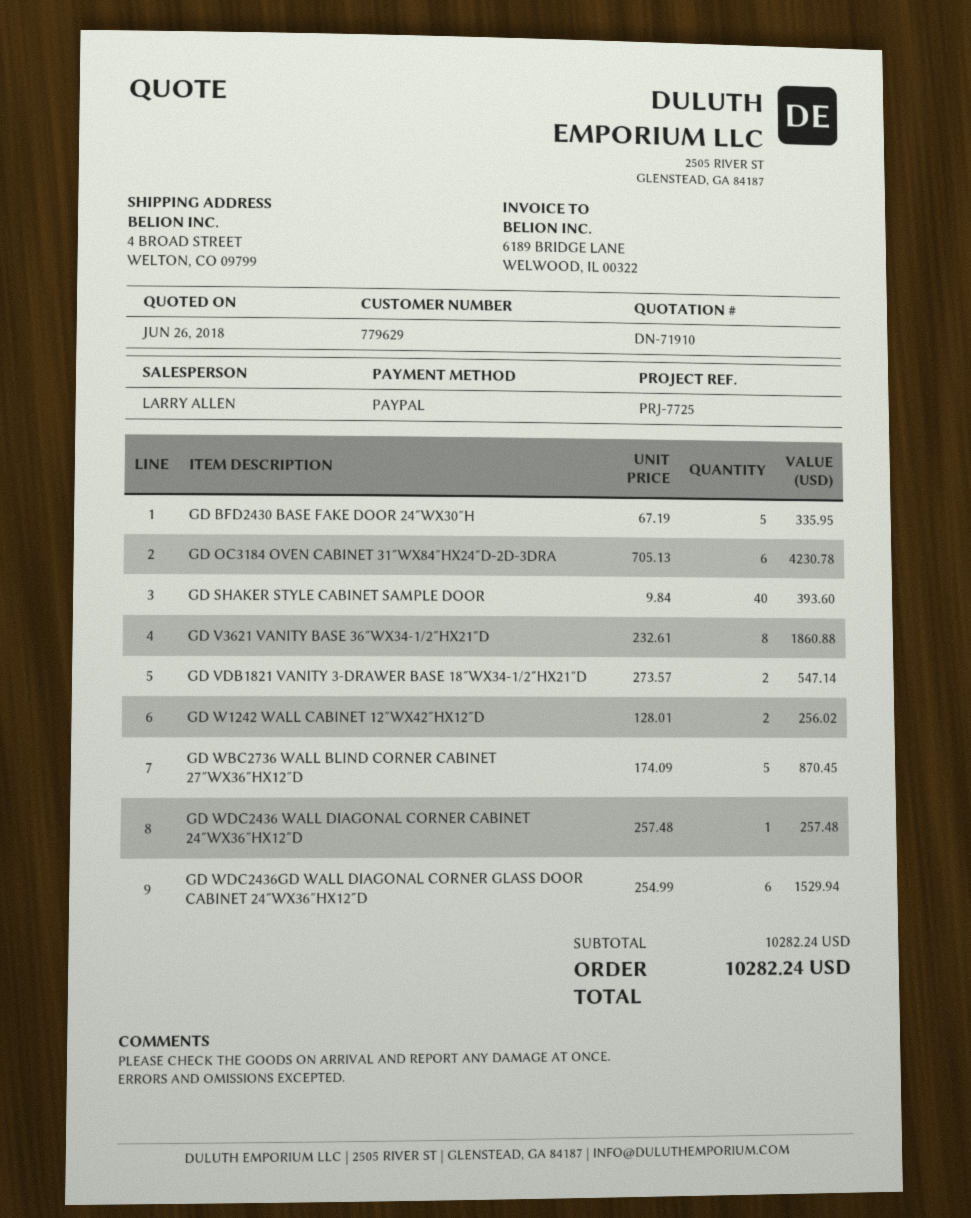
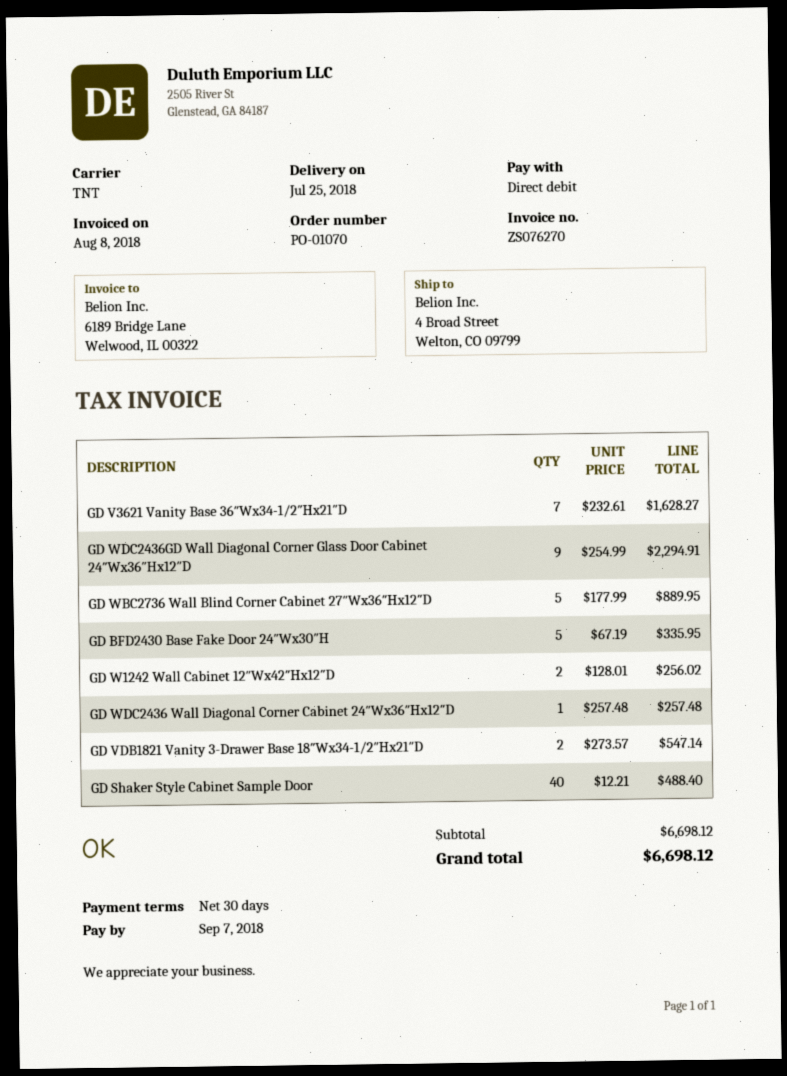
payment method: PayPal -> direct debit
GD OC3184 OVEN CABINET 31″WX84″HX24″D-2D-3DRA: 6 x 705.13 = 4230.78 -> none
GD SHAKER STYLE CABINET SAMPLE DOOR: 40 x 9.84 = 393.60 -> 40 x 12.21 = 488.40
GD V3621 VANITY BASE 36″WX34-1/2″HX21″D: 8 x 232.61 = 1860.88 -> 7 x 232.61 = 1628.27
GD WBC2736 WALL BLIND CORNER CABINET 27″WX36″HX12″D: 5 x 174.09 = 870.45 -> 5 x 177.99 = 889.95
GD WDC2436GD WALL DIAGONAL CORNER GLASS DOOR CABINET 24″WX36″HX12″D: 6 x 254.99 = 1529.94 -> 9 x 254.99 = 2294.91
subtotal: 10282.24 -> 6698.12
total: 10282.24 -> 6698.12

